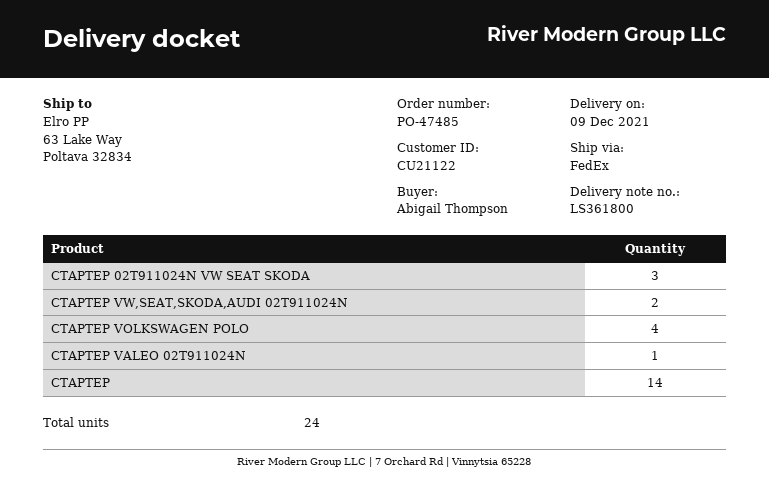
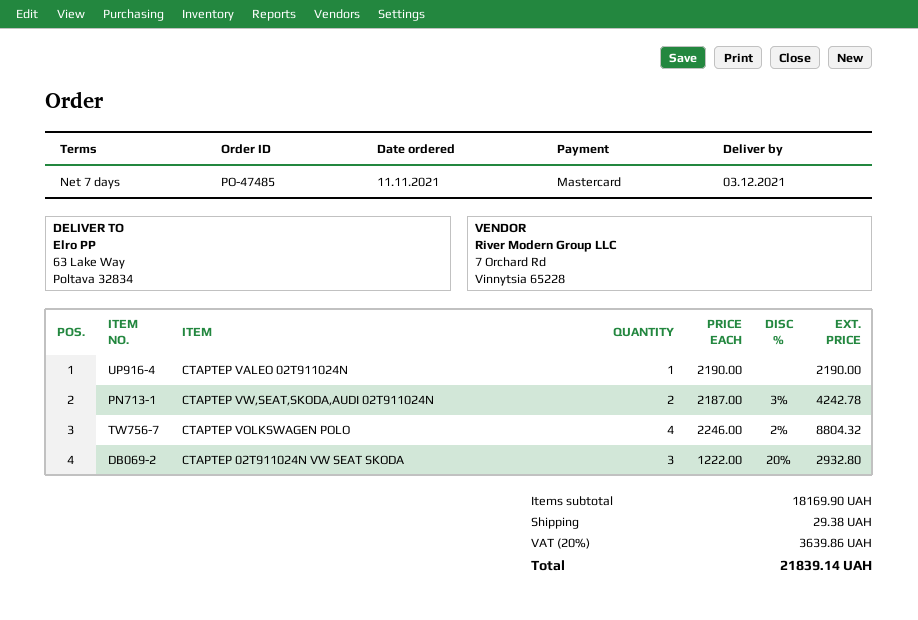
delivery date: 2021-12-09 -> 2021-12-03
СТАРТЕР: 14 -> none

